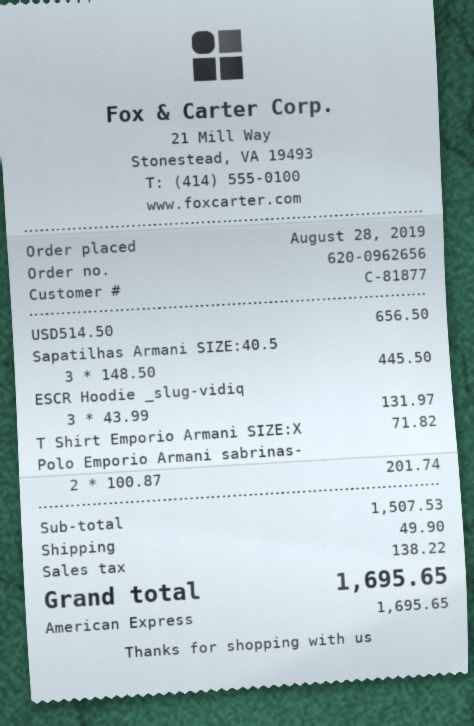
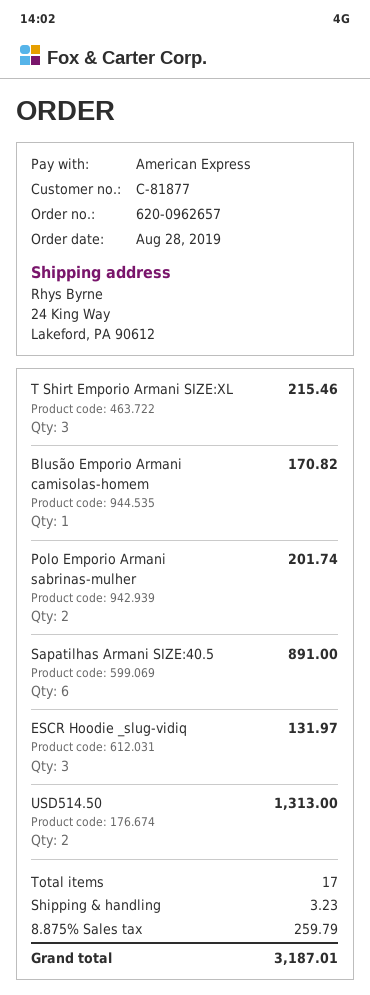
order number: 620-0962656 -> 620-0962657
USD514.50: 1 for 656.50 -> 2 for 1313.00
Sapatilhas Armani SIZE:40.5: 3 for 445.50 -> 6 for 891.00
T Shirt Emporio Armani SIZE:X: 1 for 71.82 -> 3 for 215.46
Blusão Emporio Armani camisolas-homem: none -> 1 for 170.82
shipping: 49.90 -> 3.23
tax: 138.22 -> 259.79
total: 1695.65 -> 3187.01

